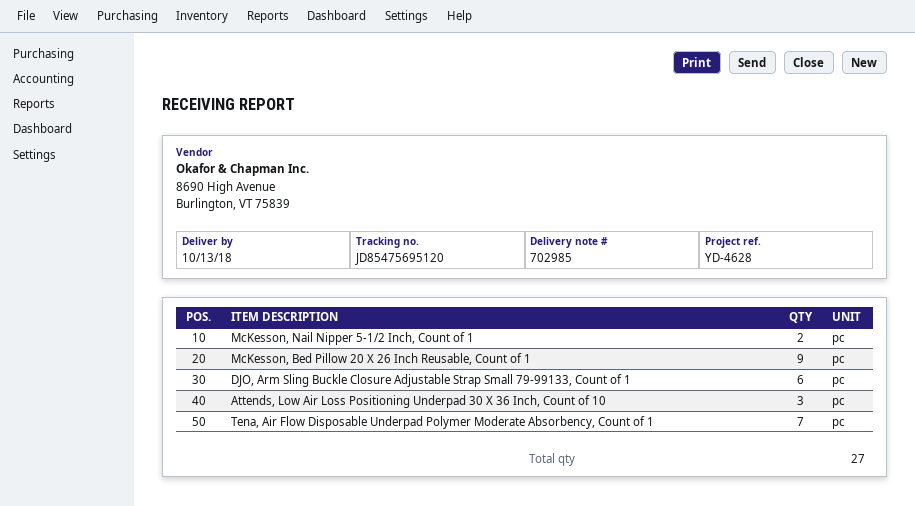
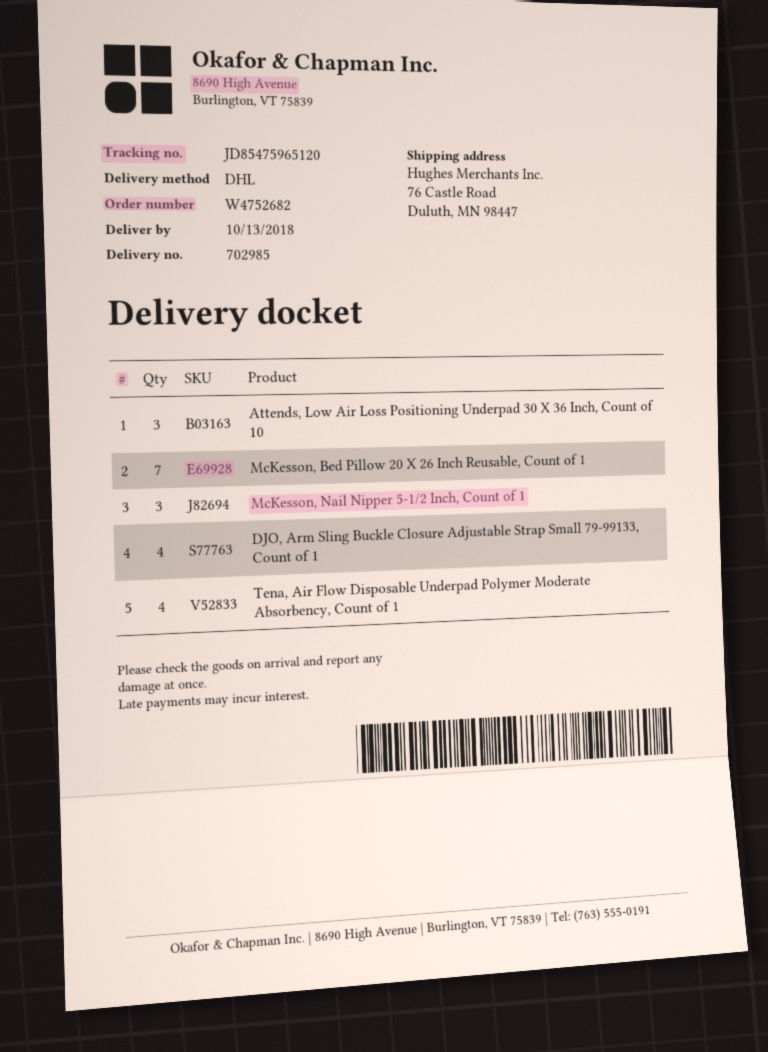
tracking number: JD85475695120 -> JD85475965120
McKesson, Nail Nipper 5-1/2 Inch, Count of 1: 2 -> 3
McKesson, Bed Pillow 20 X 26 Inch Reusable, Count of 1: 9 -> 7
DJO, Arm Sling Buckle Closure Adjustable Strap Small 79-99133, Count of 1: 6 -> 4
Tena, Air Flow Disposable Underpad Polymer Moderate Absorbency, Count of 1: 7 -> 4

